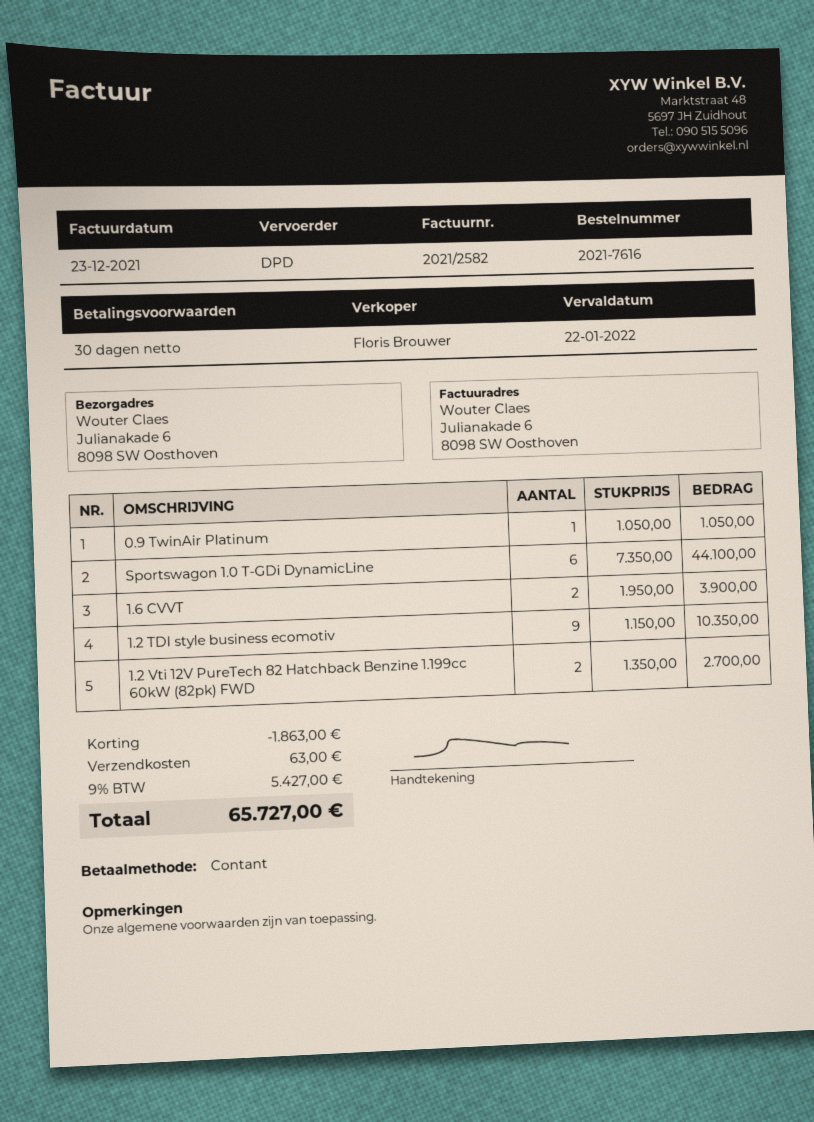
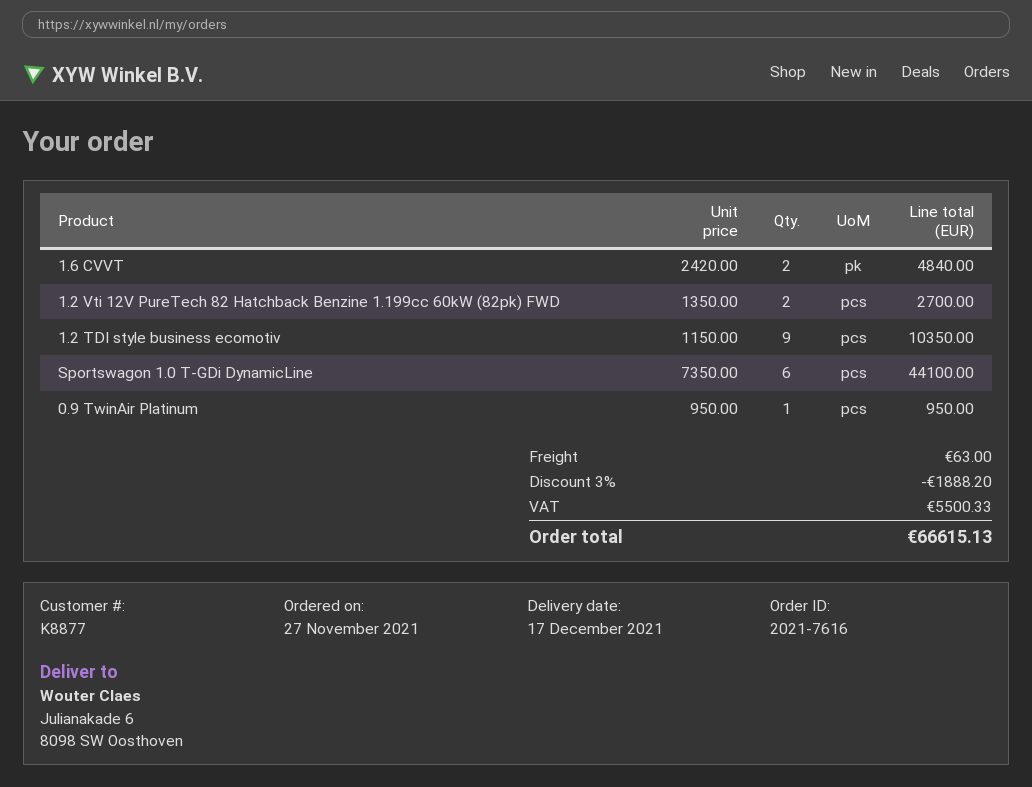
0.9 TwinAir Platinum: 1 x 1050.00 = 1050.00 -> 1 x 950.00 = 950.00
1.6 CVVT: 2 x 1950.00 = 3900.00 -> 2 x 2420.00 = 4840.00
discount: 1863.00 -> 1888.20
tax: 5427.00 -> 5500.33
total: 65727.00 -> 66615.13

